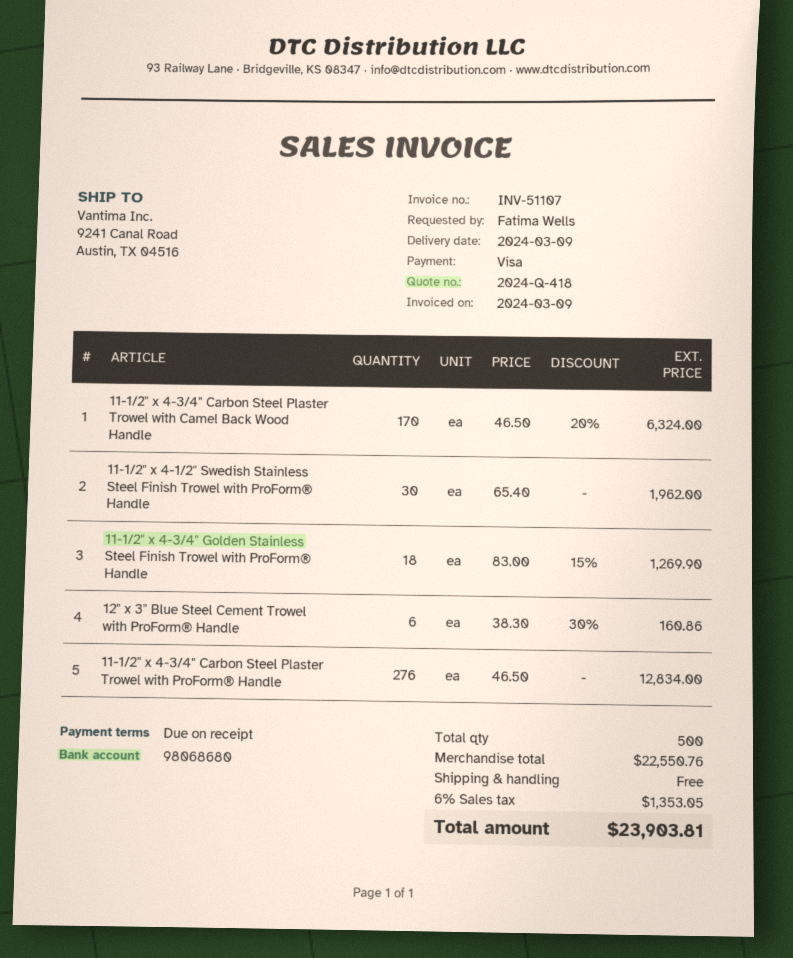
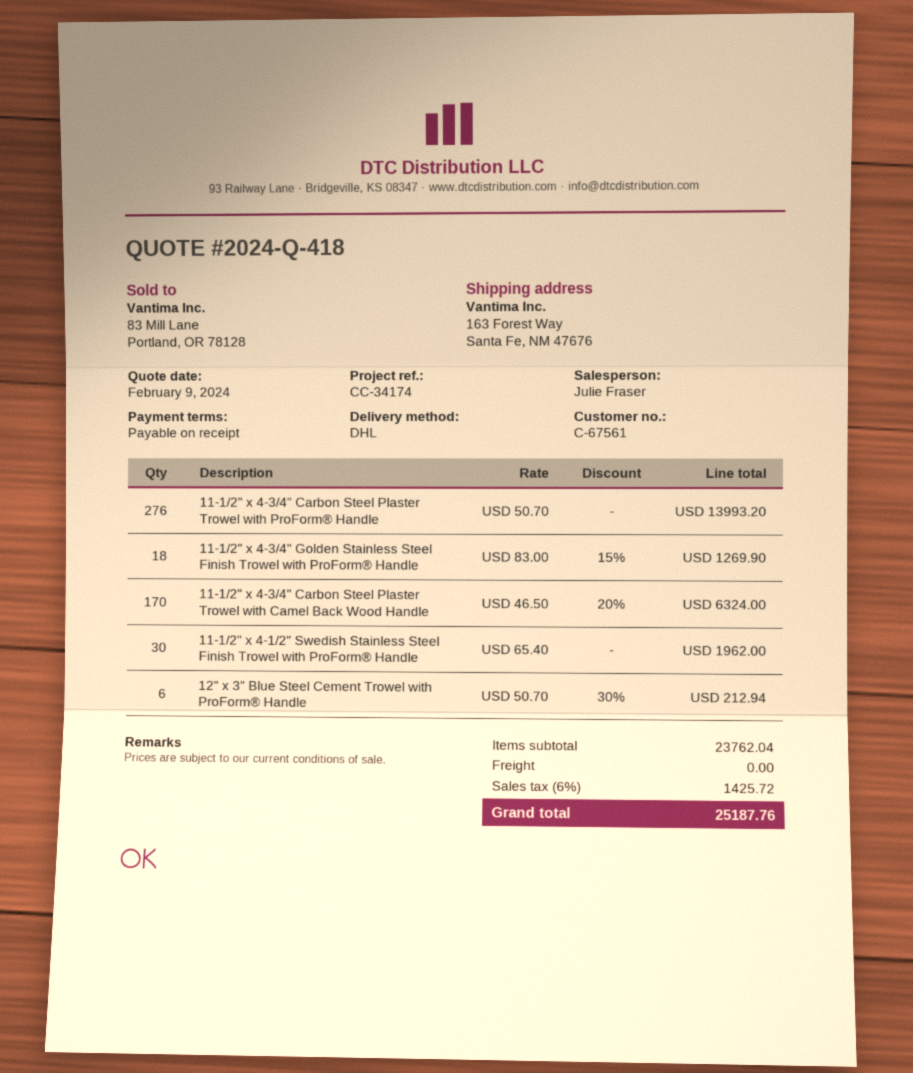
ship to: 9241 Canal Road, Austin, TX 04516 -> 163 Forest Way, Santa Fe, NM 47676
12" x 3" Blue Steel Cement Trowel with ProForm® Handle: 6 x 38.30 - 30% = 160.86 -> 6 x 50.70 - 30% = 212.94
11-1/2" x 4-3/4" Carbon Steel Plaster Trowel with ProForm® Handle: 276 x 46.50 = 12834.00 -> 276 x 50.70 = 13993.20
subtotal: 22550.76 -> 23762.04
tax: 6% = 1353.05 -> 6% = 1425.72
total: 23903.81 -> 25187.76

